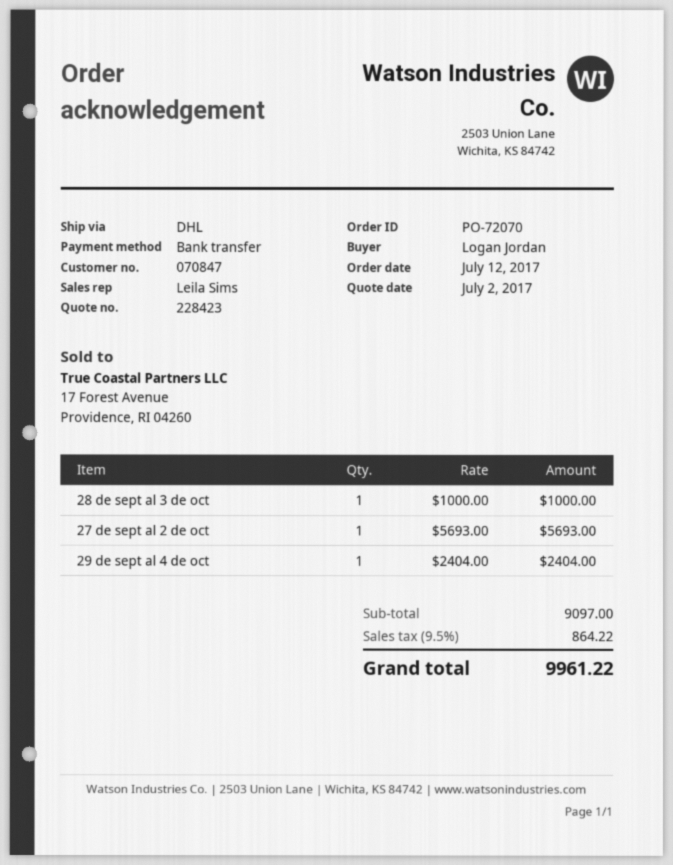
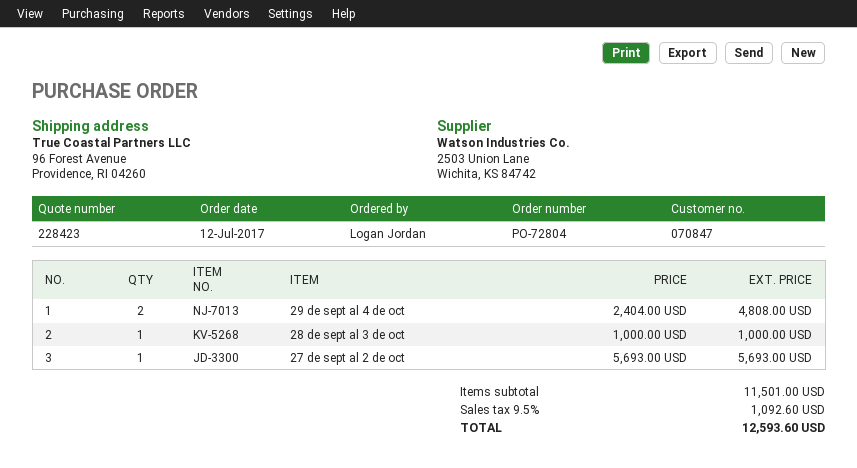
order number: PO-72070 -> PO-72804
29 de sept al 4 de oct: 1 x 2404.00 = 2404.00 -> 2 x 2404.00 = 4808.00
subtotal: 9097.00 -> 11501.00
tax: 9.5% = 864.22 -> 9.5% = 1092.60
total: 9961.22 -> 12593.60

